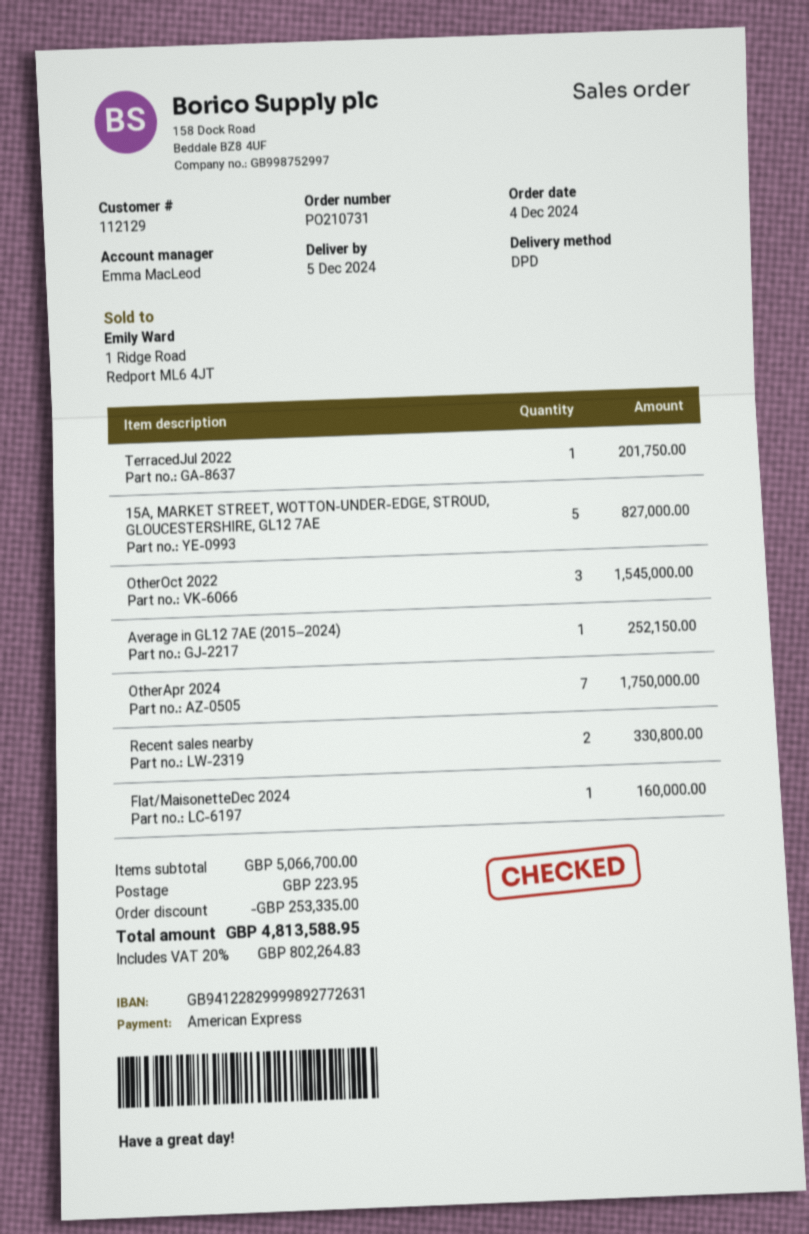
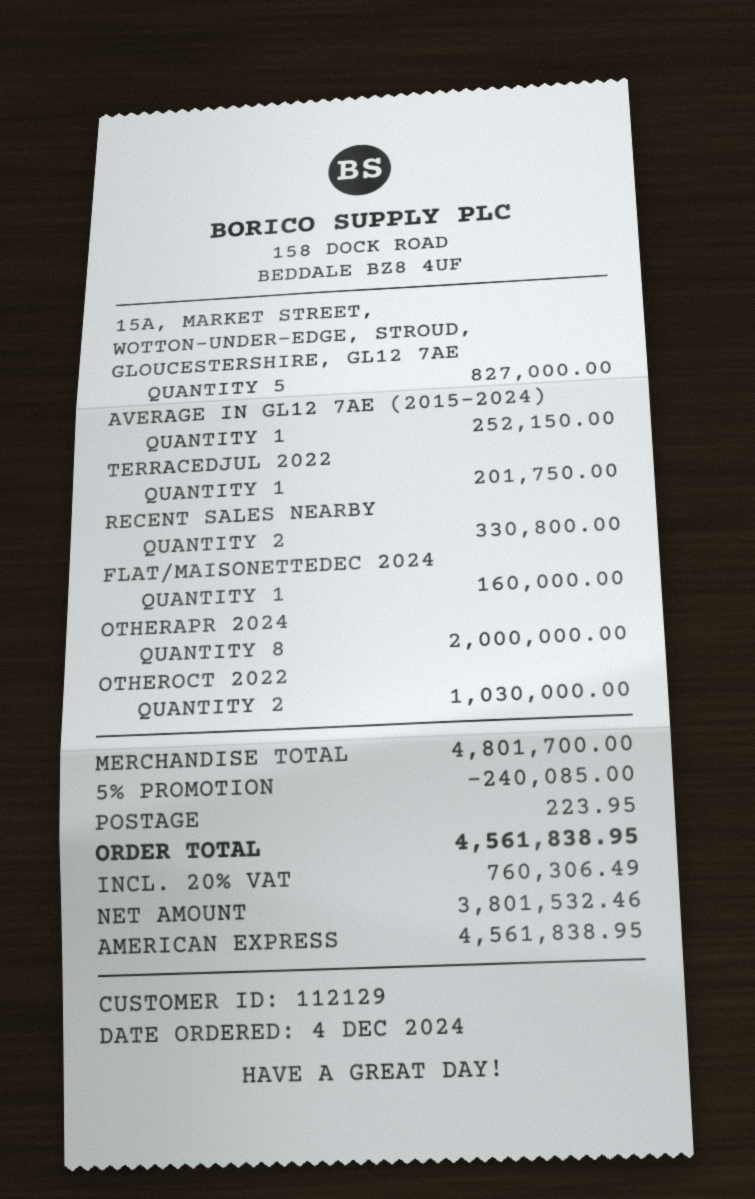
OtherOct 2022: 3 for 1545000.00 -> 2 for 1030000.00
OtherApr 2024: 7 for 1750000.00 -> 8 for 2000000.00
subtotal: 5066700.00 -> 4801700.00
discount: 253335.00 -> 240085.00
tax: 20% = 802264.83 -> 20% = 760306.49
total: 4813588.95 -> 4561838.95

